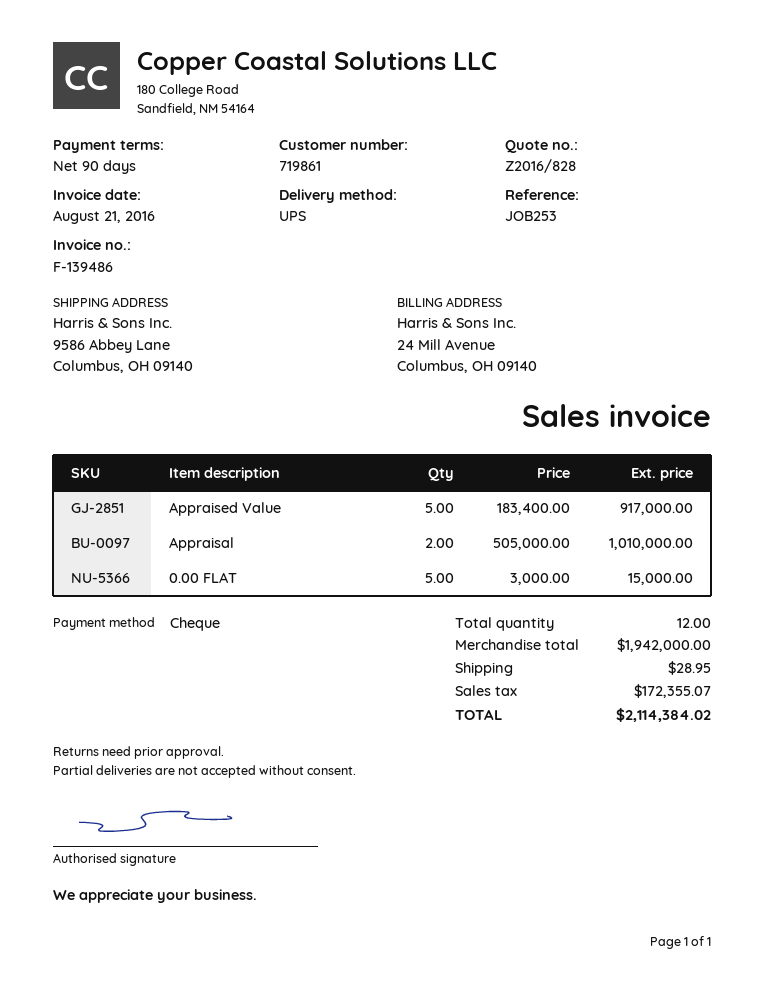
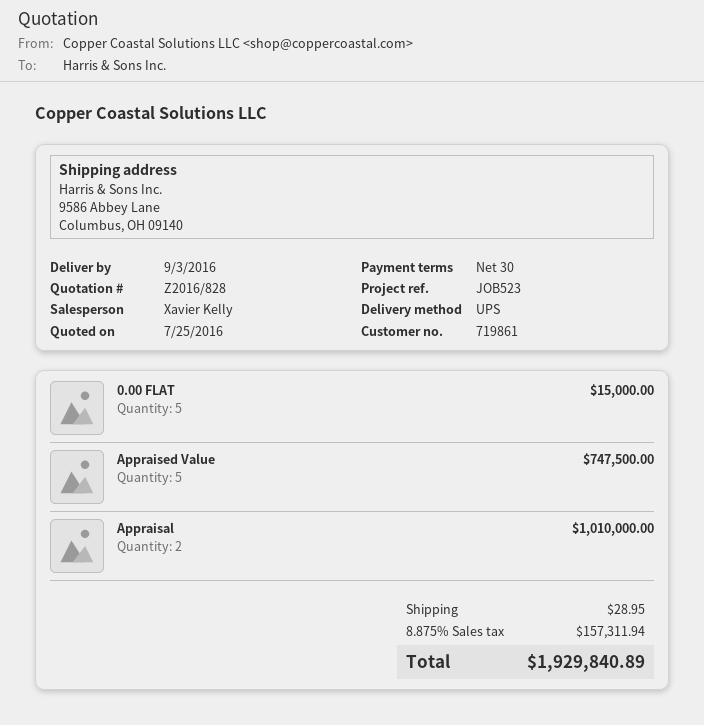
payment terms: 90 days -> 30 days
reference: JOB253 -> JOB523
Appraised Value: 5 for 917000.00 -> 5 for 747500.00
tax: 172355.07 -> 157311.94
total: 2114384.02 -> 1929840.89

